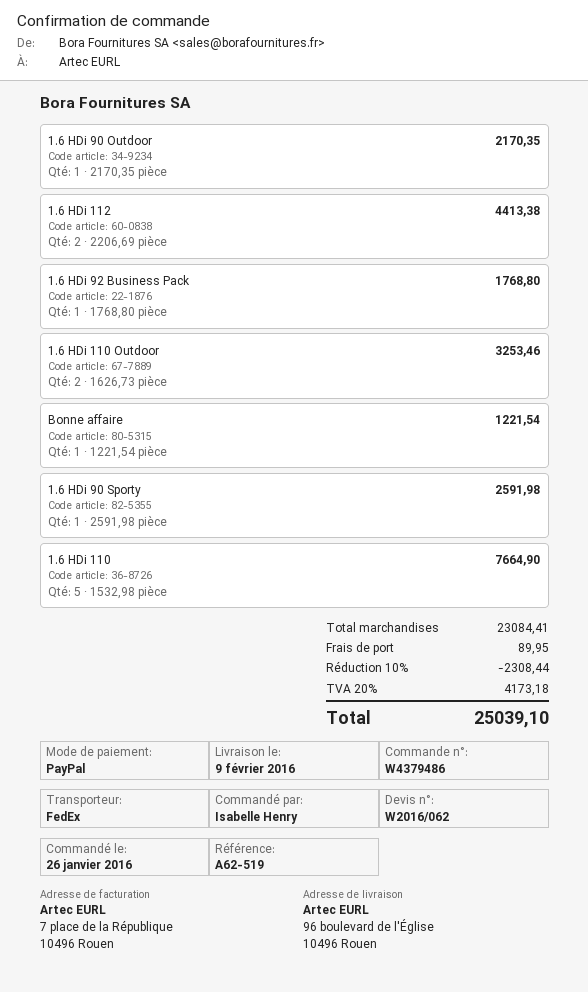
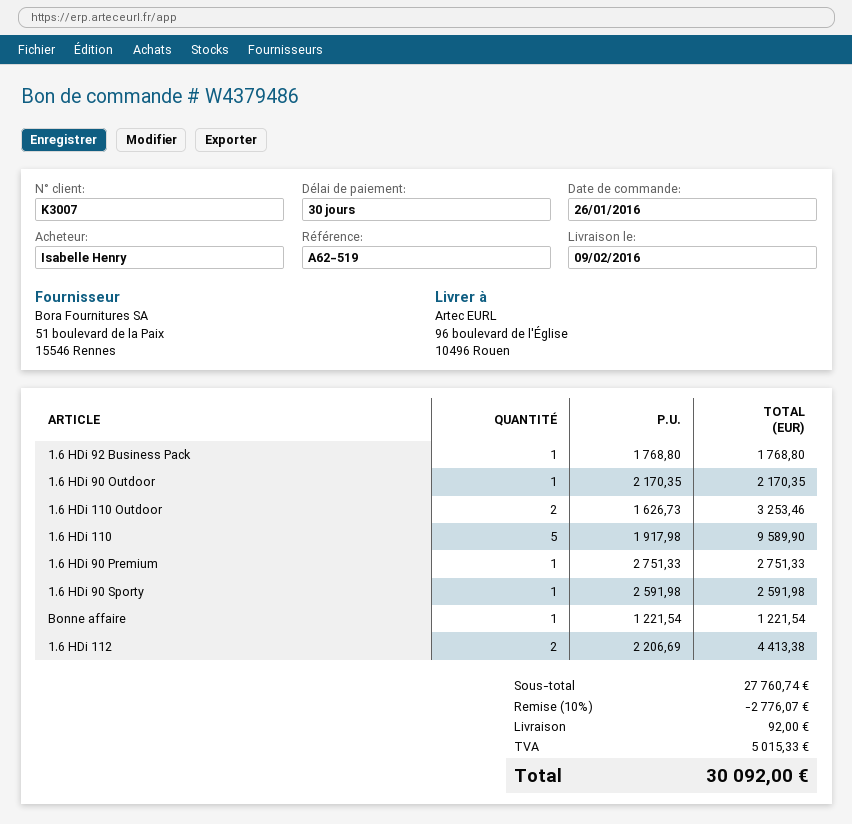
1.6 HDi 110: 5 x 1532.98 = 7664.90 -> 5 x 1917.98 = 9589.90
1.6 HDi 90 Premium: none -> 1 x 2751.33 = 2751.33
subtotal: 23084.41 -> 27760.74
discount: 10% = 2308.44 -> 10% = 2776.07
shipping: 89.95 -> 92.00
tax: 4173.18 -> 5015.33
total: 25039.10 -> 30092.00

